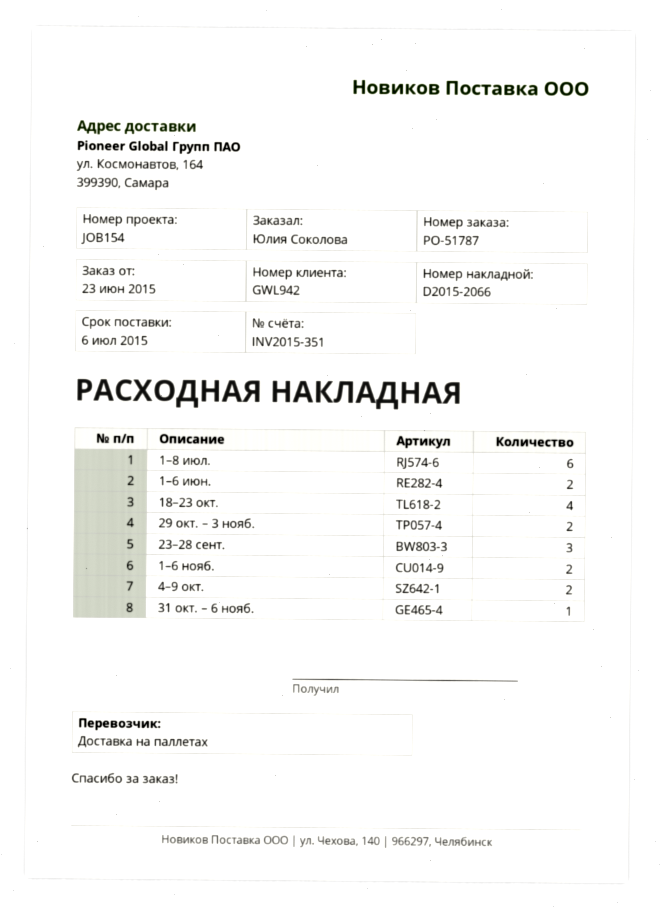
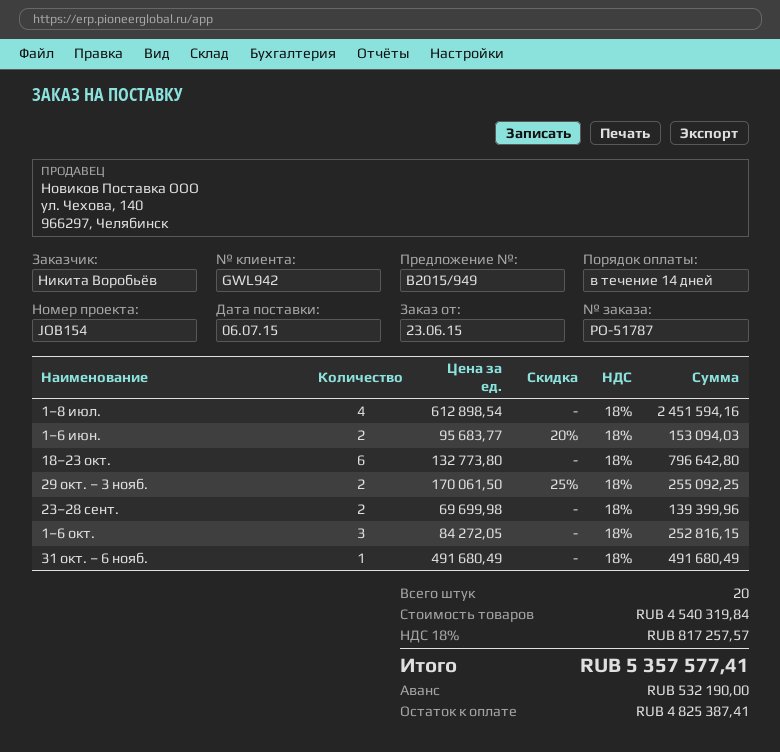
ordered by: Юлия Соколова -> Никита Воробьёв
1–8 июл.: 6 -> 4
18–23 окт.: 4 -> 6
23–28 сент.: 3 -> 2
1–6 нояб.: 2 -> none
4–9 окт.: 2 -> none
1–6 окт.: none -> 3

